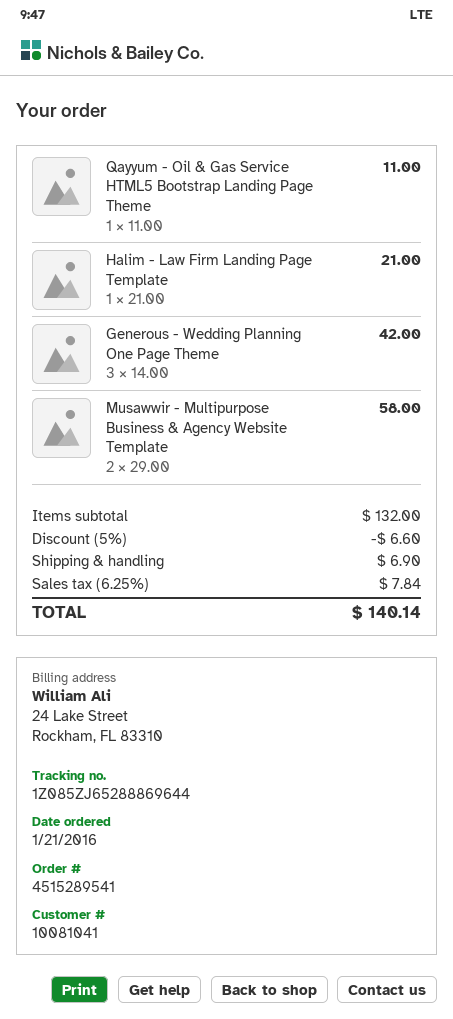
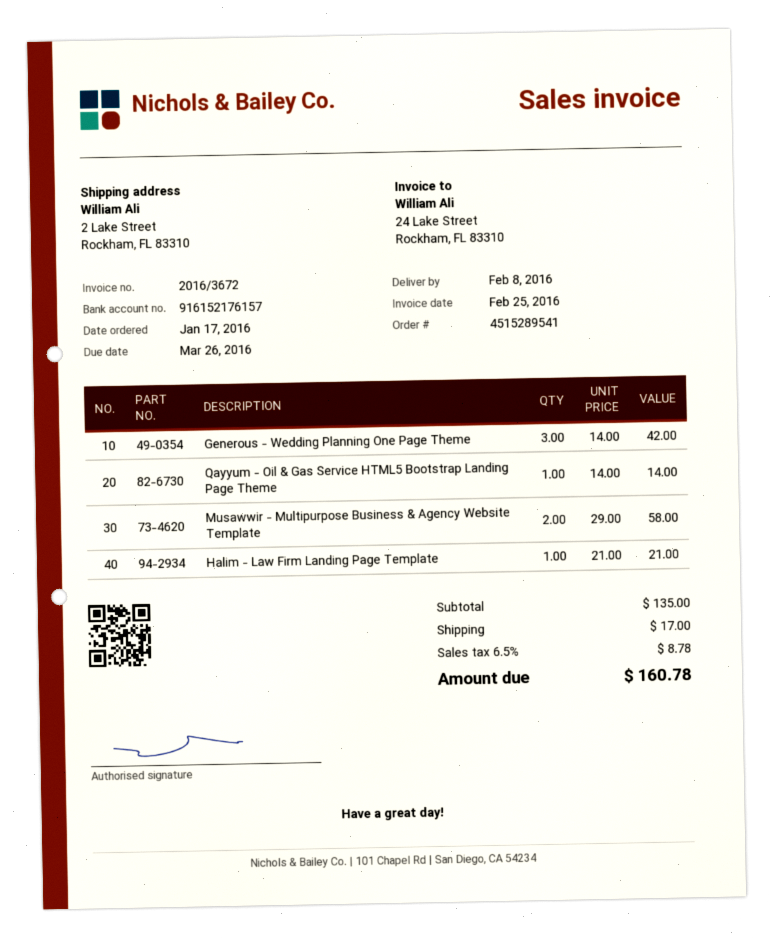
order date: 2016-01-21 -> 2016-01-17
Qayyum - Oil & Gas Service HTML5 Bootstrap Landing Page Theme: 1 x 11.00 = 11.00 -> 1 x 14.00 = 14.00
subtotal: 132.00 -> 135.00
discount: 5% = 6.60 -> none
shipping: 6.90 -> 17.00
tax: 6.25% = 7.84 -> 6.5% = 8.78
total: 140.14 -> 160.78

